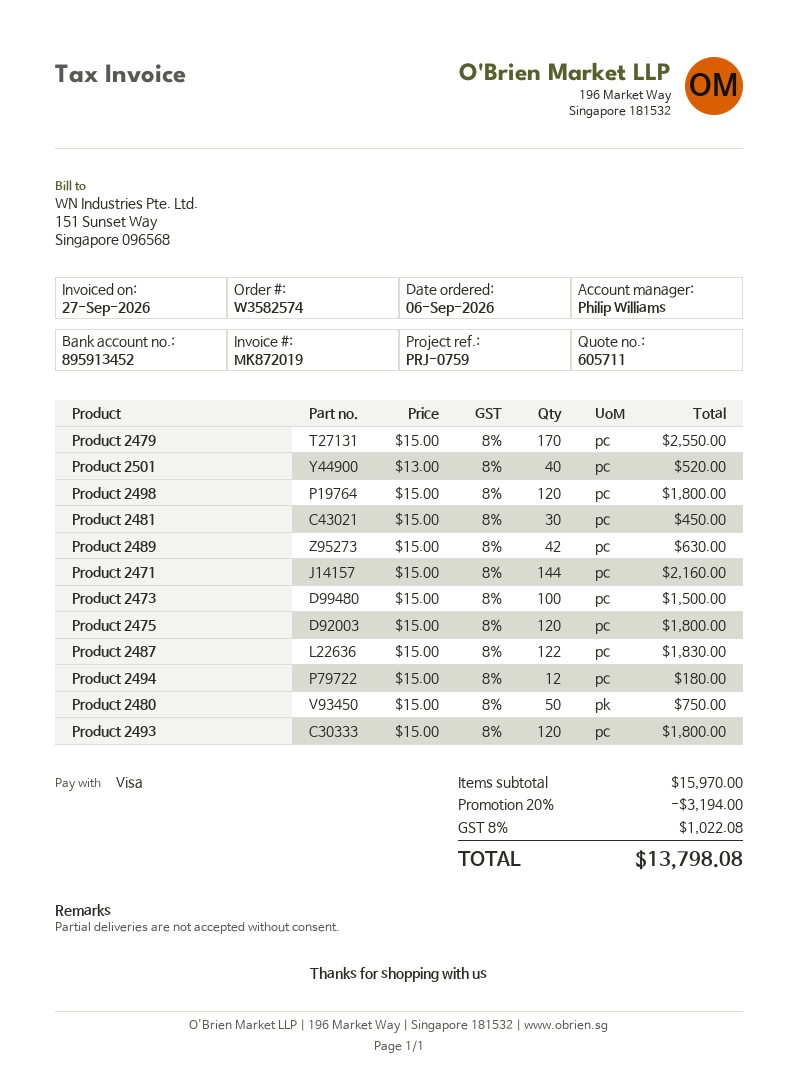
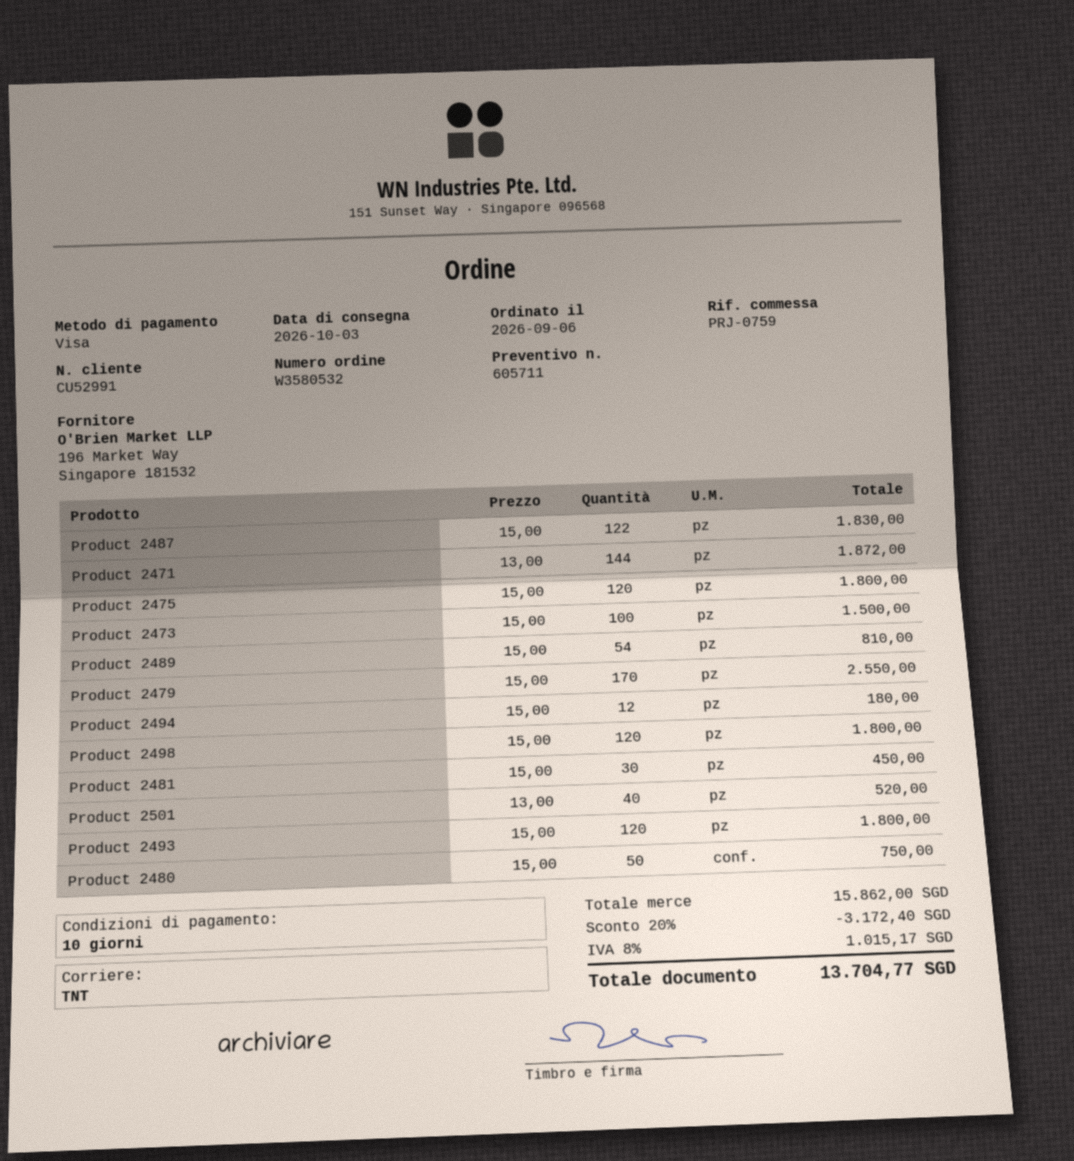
order number: W3582574 -> W3580532
Product 2489: 42 x 15.00 = 630.00 -> 54 x 15.00 = 810.00
Product 2471: 144 x 15.00 = 2160.00 -> 144 x 13.00 = 1872.00
subtotal: 15970.00 -> 15862.00
discount: 20% = 3194.00 -> 20% = 3172.40
tax: 8% = 1022.08 -> 8% = 1015.17
total: 13798.08 -> 13704.77

